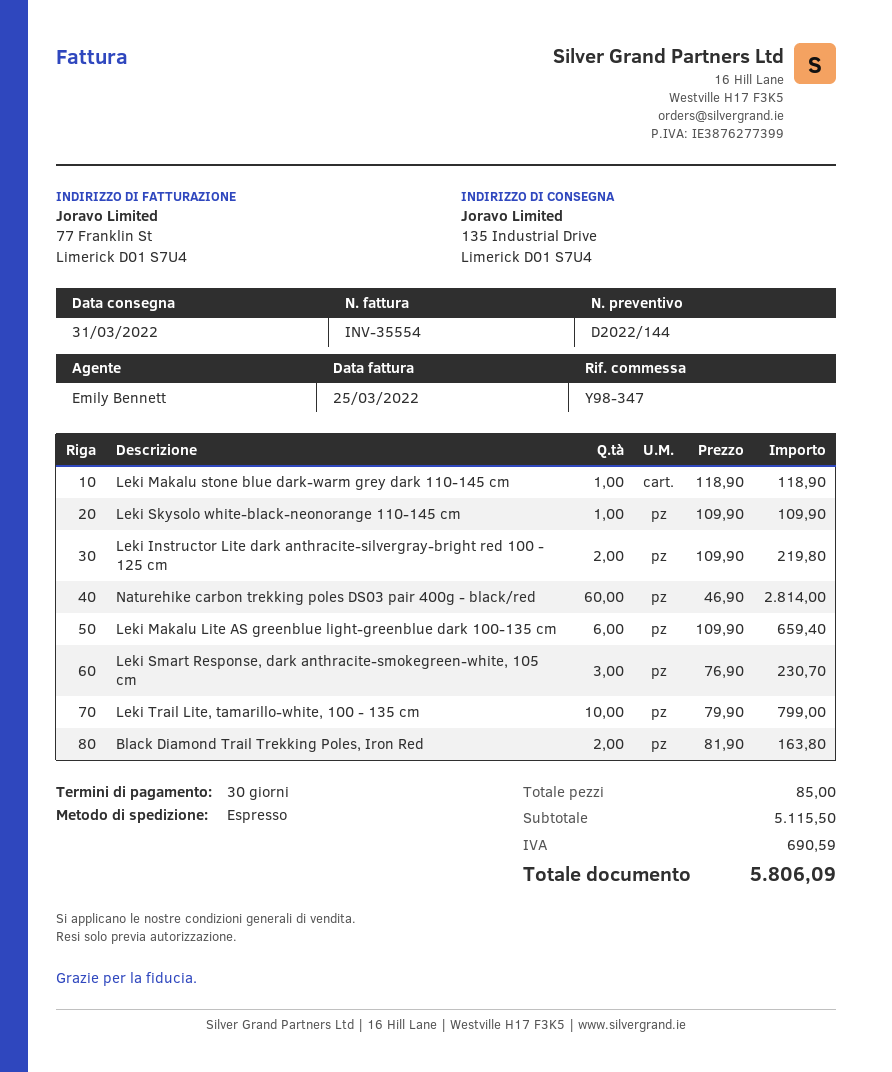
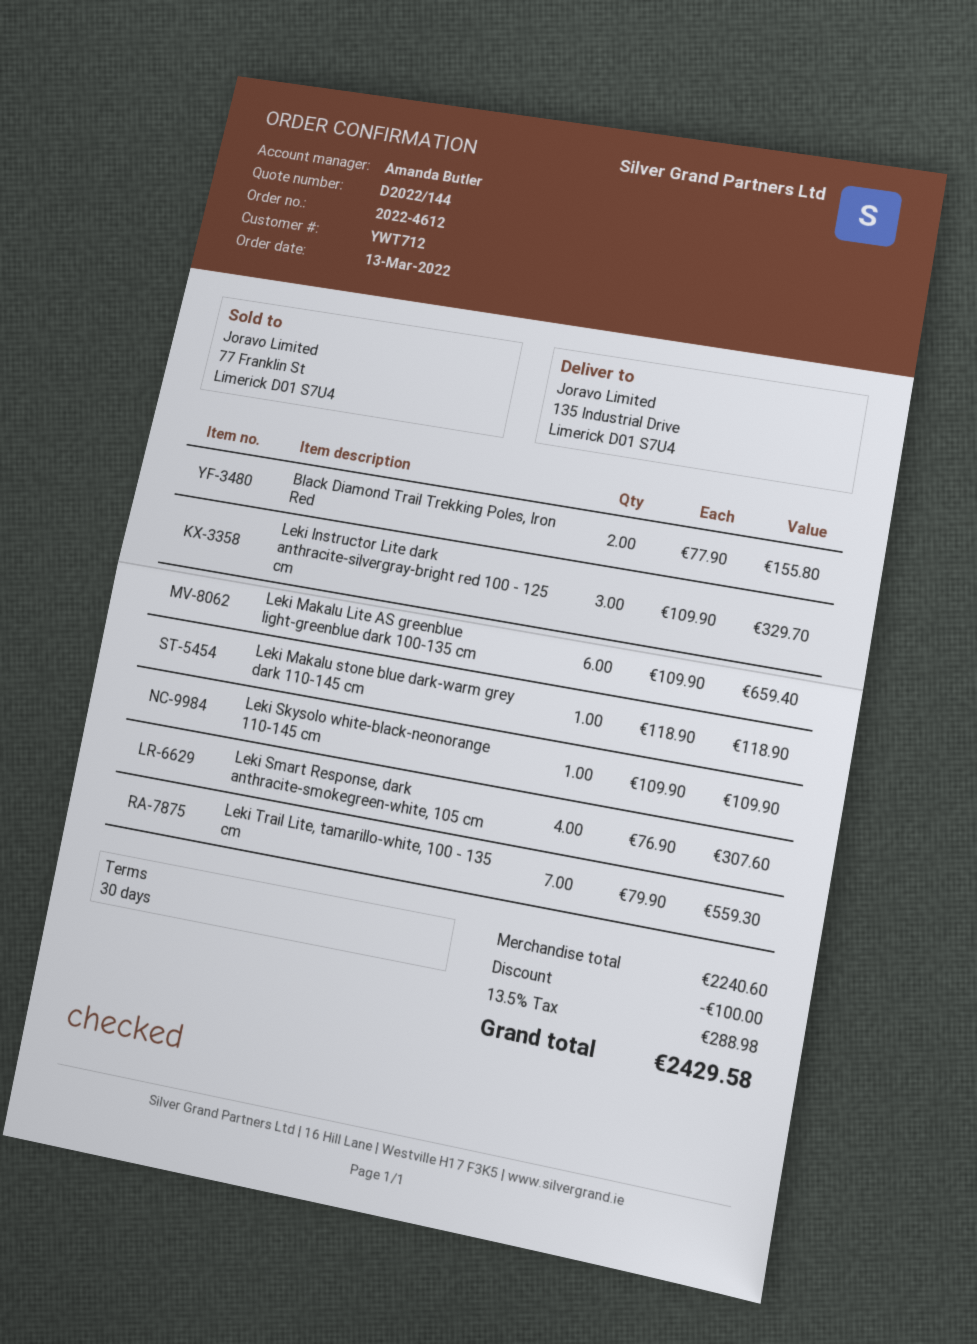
sales rep: Emily Bennett -> Amanda Butler
Leki Instructor Lite dark anthracite-silvergray-bright red 100 - 125 cm: 2 x 109.90 = 219.80 -> 3 x 109.90 = 329.70
Naturehike carbon trekking poles DS03 pair 400g - black/red: 60 x 46.90 = 2814.00 -> none
Leki Smart Response, dark anthracite-smokegreen-white, 105 cm: 3 x 76.90 = 230.70 -> 4 x 76.90 = 307.60
Leki Trail Lite, tamarillo-white, 100 - 135 cm: 10 x 79.90 = 799.00 -> 7 x 79.90 = 559.30
Black Diamond Trail Trekking Poles, Iron Red: 2 x 81.90 = 163.80 -> 2 x 77.90 = 155.80
subtotal: 5115.50 -> 2240.60
discount: none -> 100.00
tax: 690.59 -> 288.98
total: 5806.09 -> 2429.58

